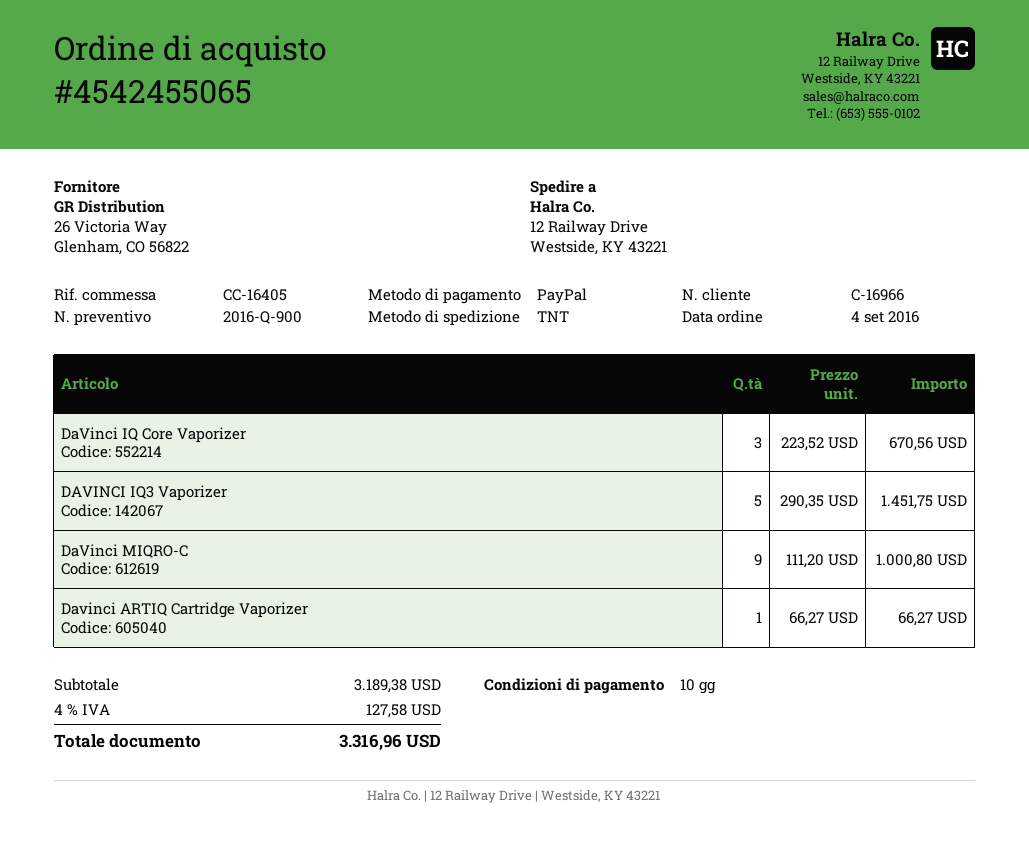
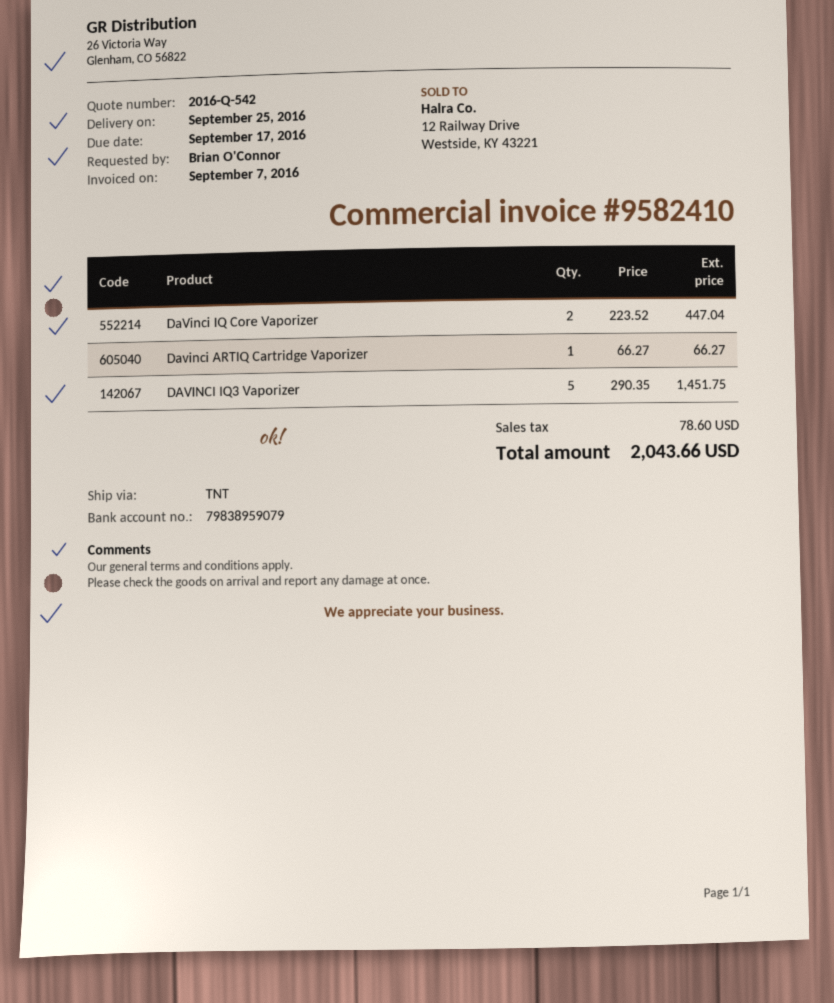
quote number: 2016-Q-900 -> 2016-Q-542
DaVinci IQ Core Vaporizer: 3 x 223.52 = 670.56 -> 2 x 223.52 = 447.04
DaVinci MIQRO-C: 9 x 111.20 = 1000.80 -> none
tax: 127.58 -> 78.60
total: 3316.96 -> 2043.66

